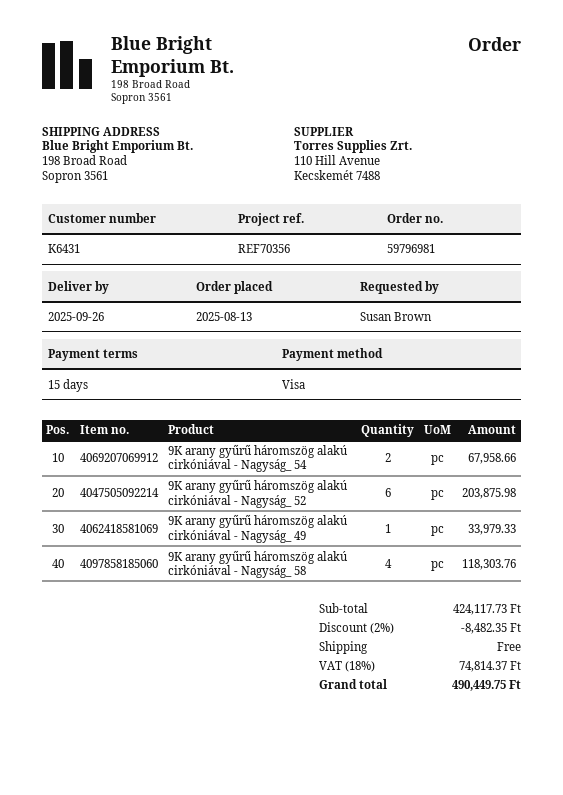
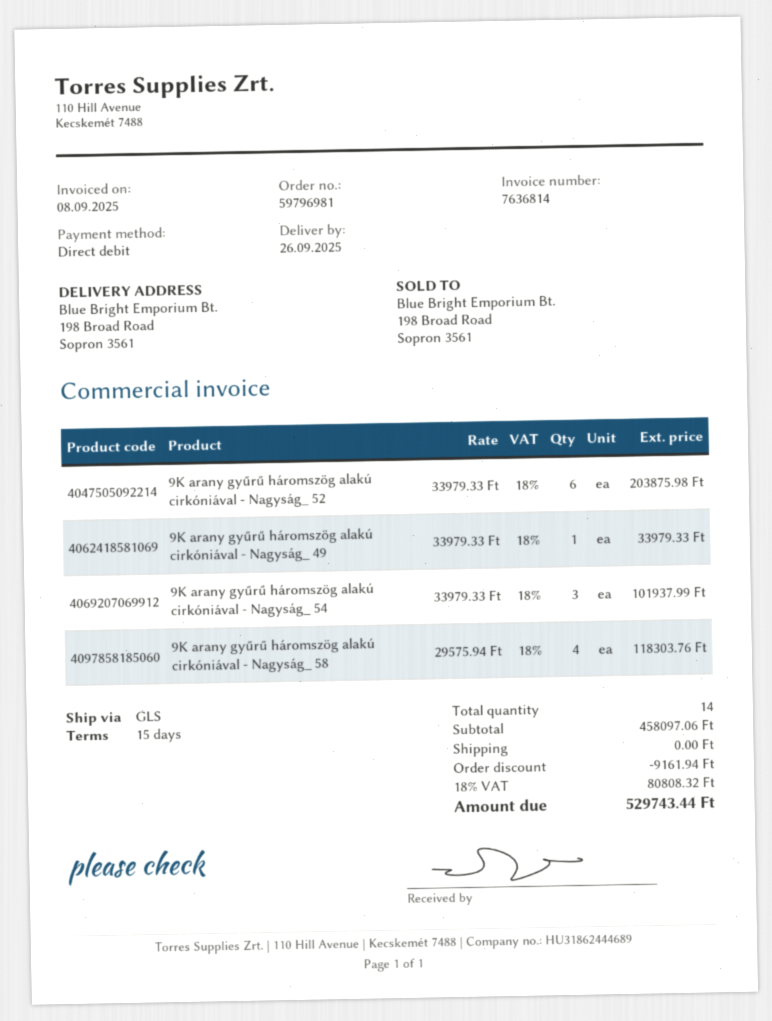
payment method: Visa -> direct debit
9K arany gyűrű háromszög alakú cirkóniával - Nagyság_ 54: 2 for 67958.66 -> 3 for 101937.99
subtotal: 424117.73 -> 458097.06
discount: 8482.35 -> 9161.94
tax: 18% = 74814.37 -> 18% = 80808.32
total: 490449.75 -> 529743.44

